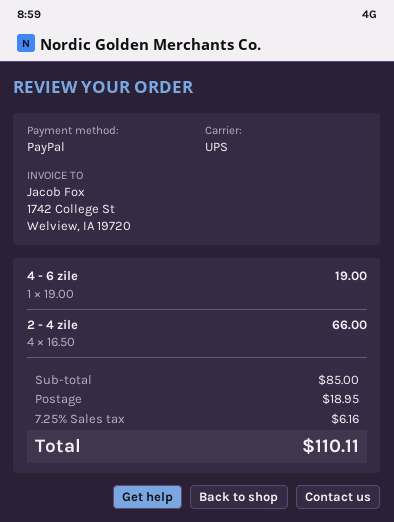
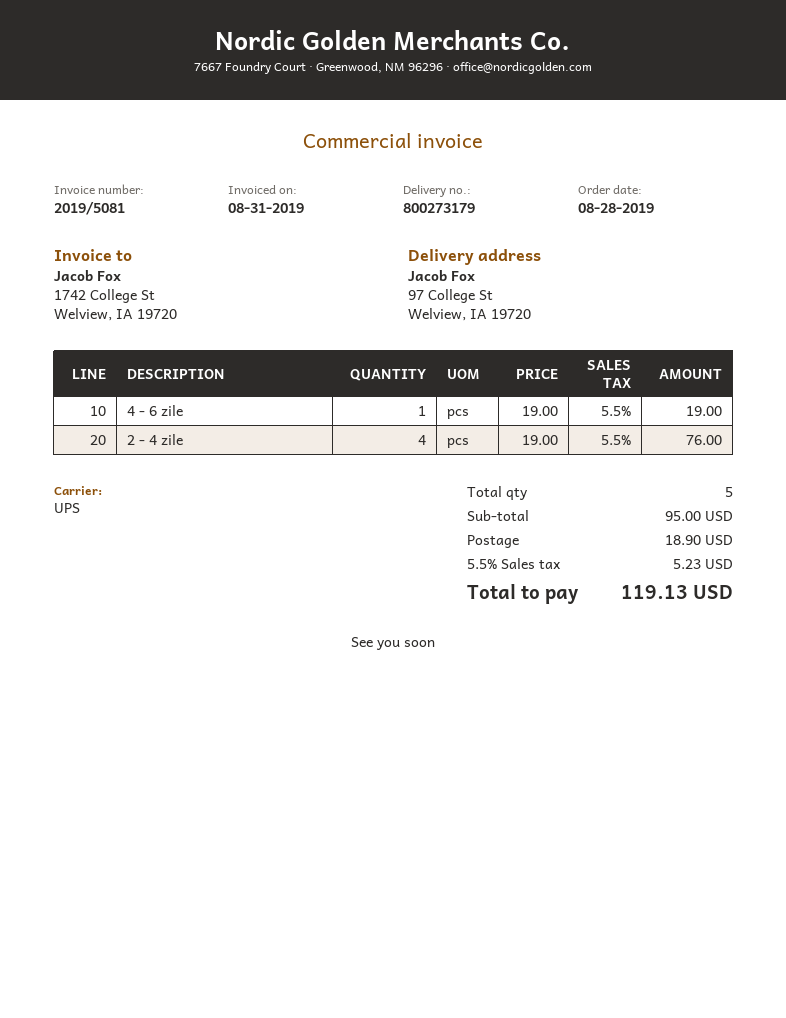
2 - 4 zile: 4 x 16.50 = 66.00 -> 4 x 19.00 = 76.00
subtotal: 85.00 -> 95.00
shipping: 18.95 -> 18.90
tax: 7.25% = 6.16 -> 5.5% = 5.23
total: 110.11 -> 119.13

